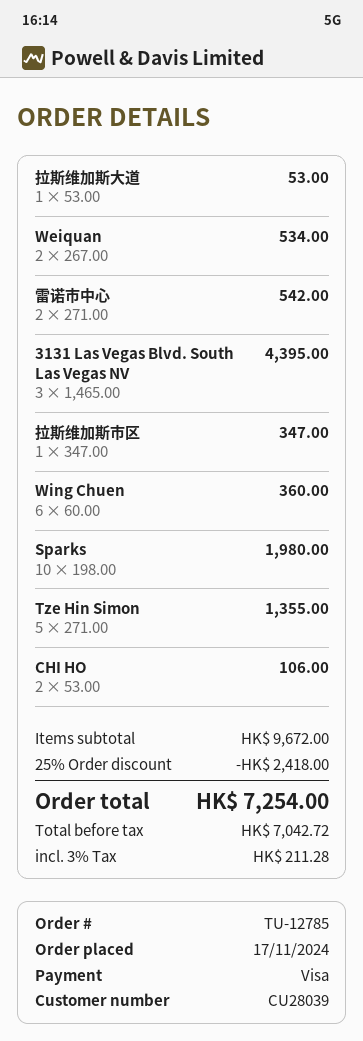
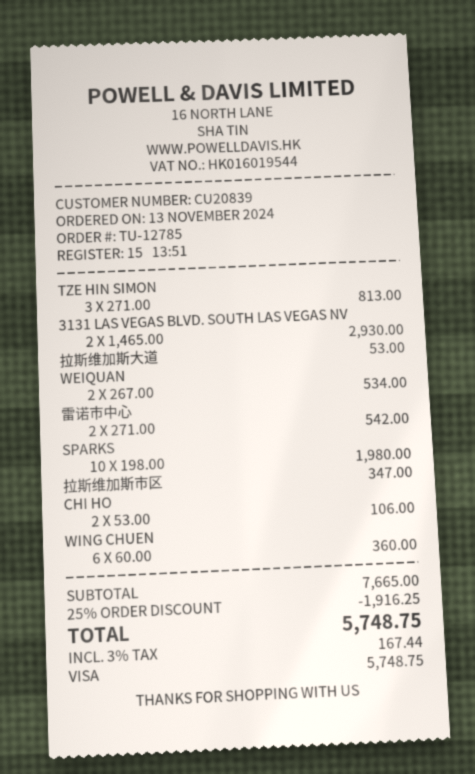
order date: 2024-11-17 -> 2024-11-13
customer number: CU28039 -> CU20839
3131 Las Vegas Blvd. South Las Vegas NV: 3 x 1465.00 = 4395.00 -> 2 x 1465.00 = 2930.00
Tze Hin Simon: 5 x 271.00 = 1355.00 -> 3 x 271.00 = 813.00
subtotal: 9672.00 -> 7665.00
discount: 25% = 2418.00 -> 25% = 1916.25
tax: 3% = 211.28 -> 3% = 167.44
total: 7254.00 -> 5748.75

